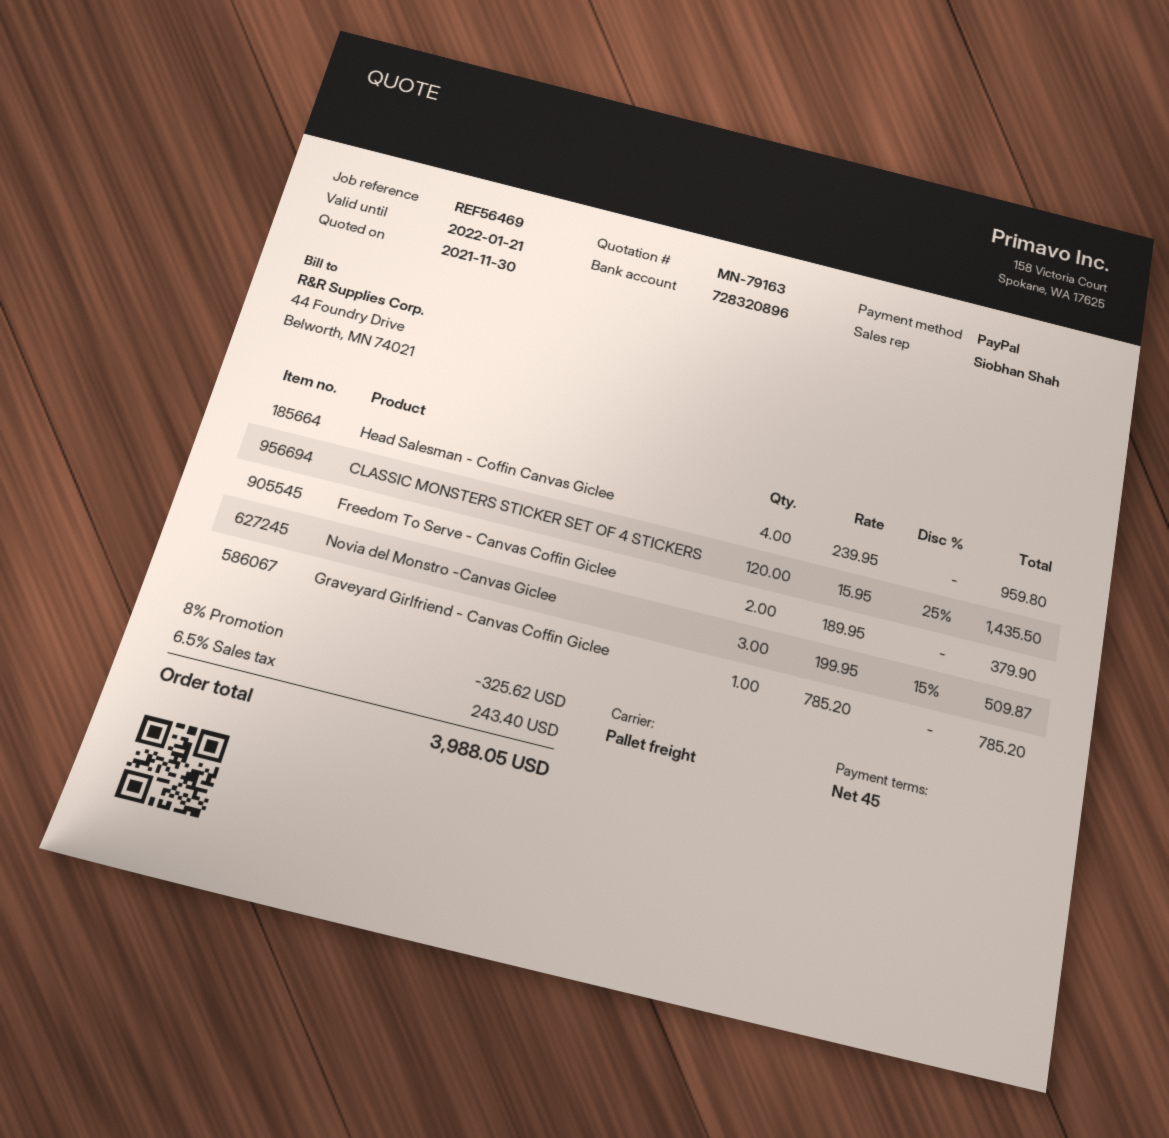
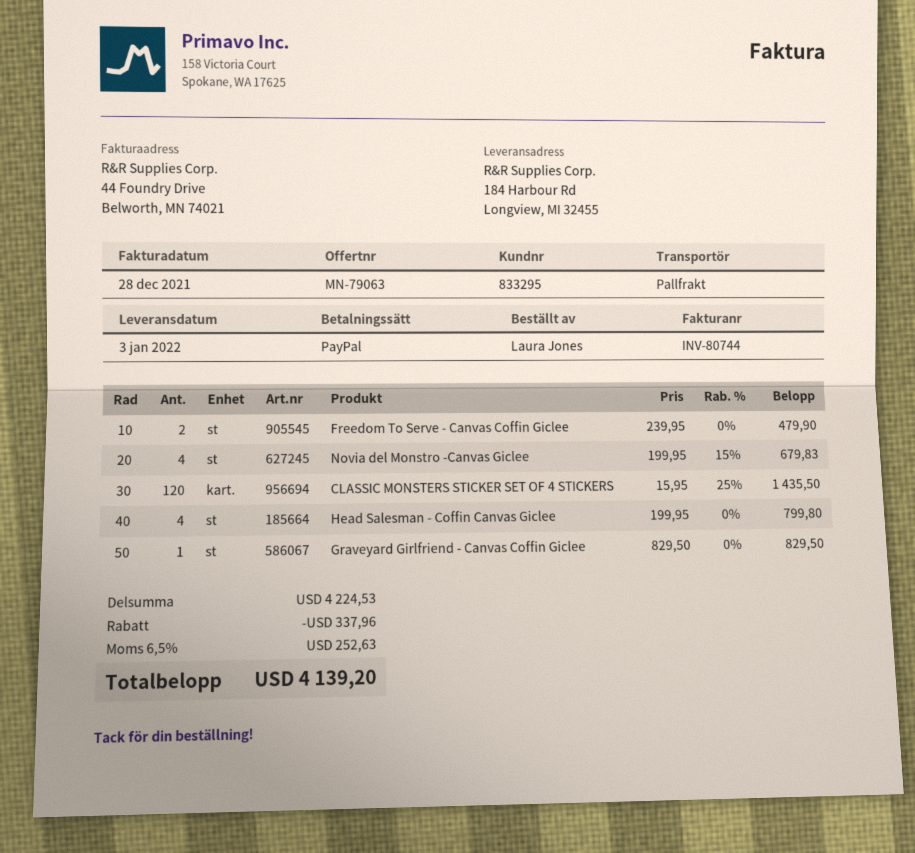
quote number: MN-79163 -> MN-79063
Head Salesman - Coffin Canvas Giclee: 4 x 239.95 = 959.80 -> 4 x 199.95 = 799.80
Freedom To Serve - Canvas Coffin Giclee: 2 x 189.95 = 379.90 -> 2 x 239.95 = 479.90
Novia del Monstro -Canvas Giclee: 3 x 199.95 - 15% = 509.87 -> 4 x 199.95 - 15% = 679.83
Graveyard Girlfriend - Canvas Coffin Giclee: 1 x 785.20 = 785.20 -> 1 x 829.50 = 829.50
discount: 325.62 -> 337.96
tax: 6.5% = 243.40 -> 6.5% = 252.63
total: 3988.05 -> 4139.20

